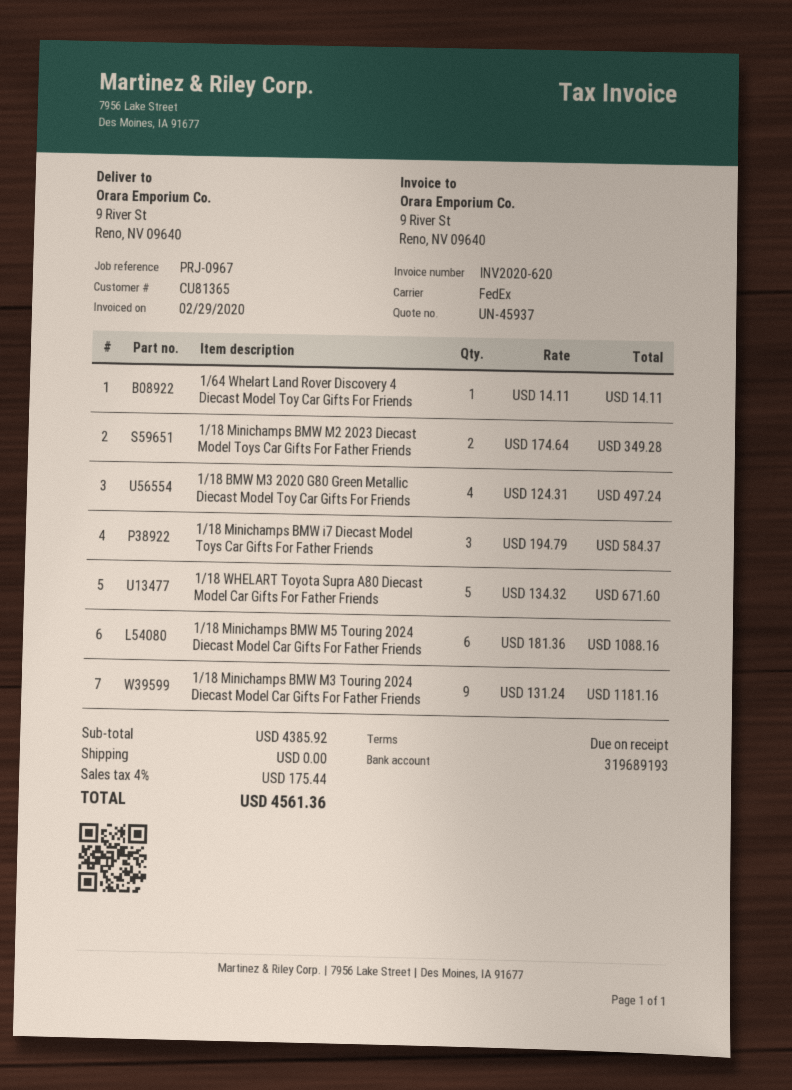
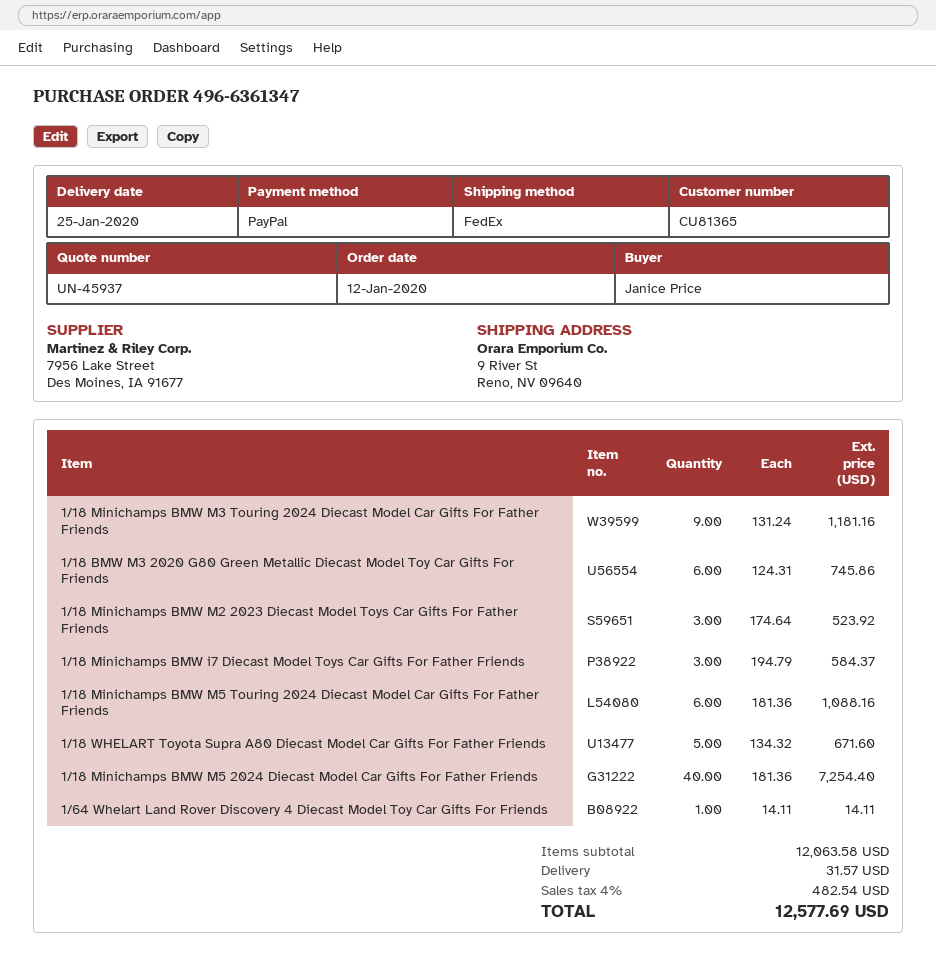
1/18 Minichamps BMW M2 2023 Diecast Model Toys Car Gifts For Father Friends: 2 x 174.64 = 349.28 -> 3 x 174.64 = 523.92
1/18 BMW M3 2020 G80 Green Metallic Diecast Model Toy Car Gifts For Friends: 4 x 124.31 = 497.24 -> 6 x 124.31 = 745.86
1/18 Minichamps BMW M5 2024 Diecast Model Car Gifts For Father Friends: none -> 40 x 181.36 = 7254.40
subtotal: 4385.92 -> 12063.58
shipping: 0.00 -> 31.57
tax: 4% = 175.44 -> 4% = 482.54
total: 4561.36 -> 12577.69

